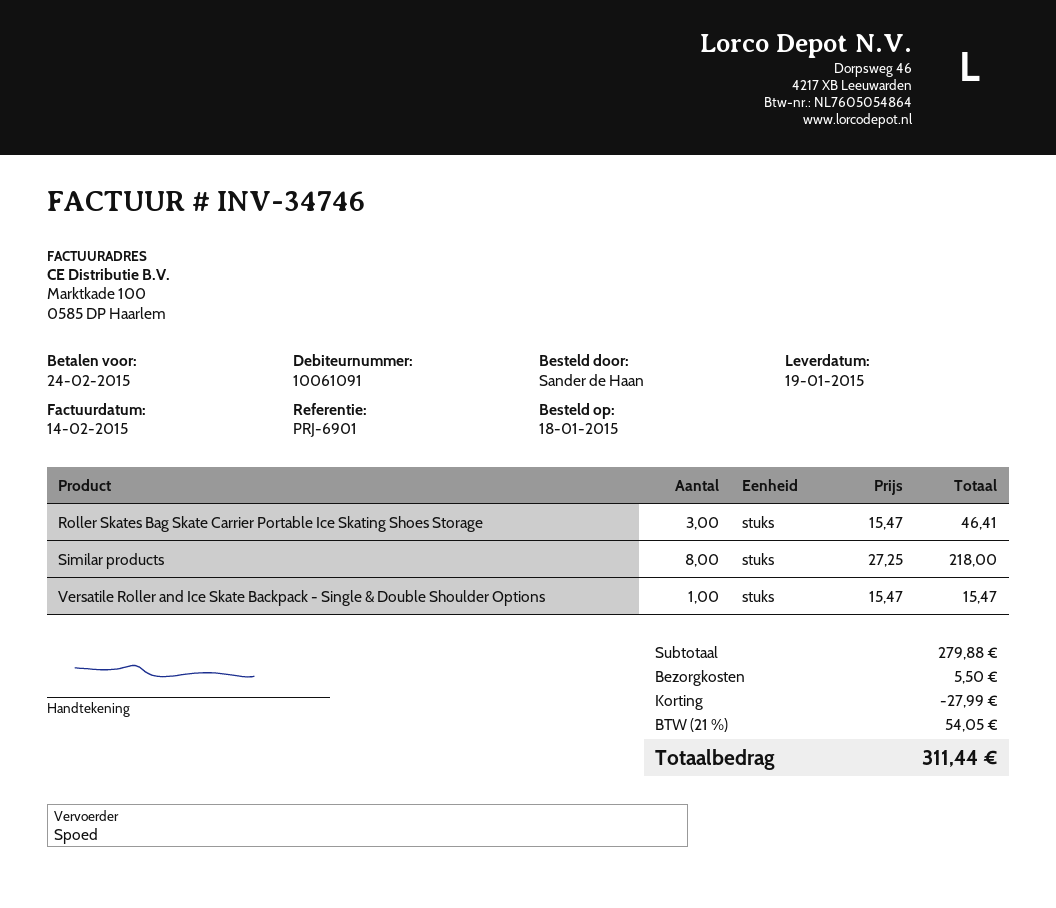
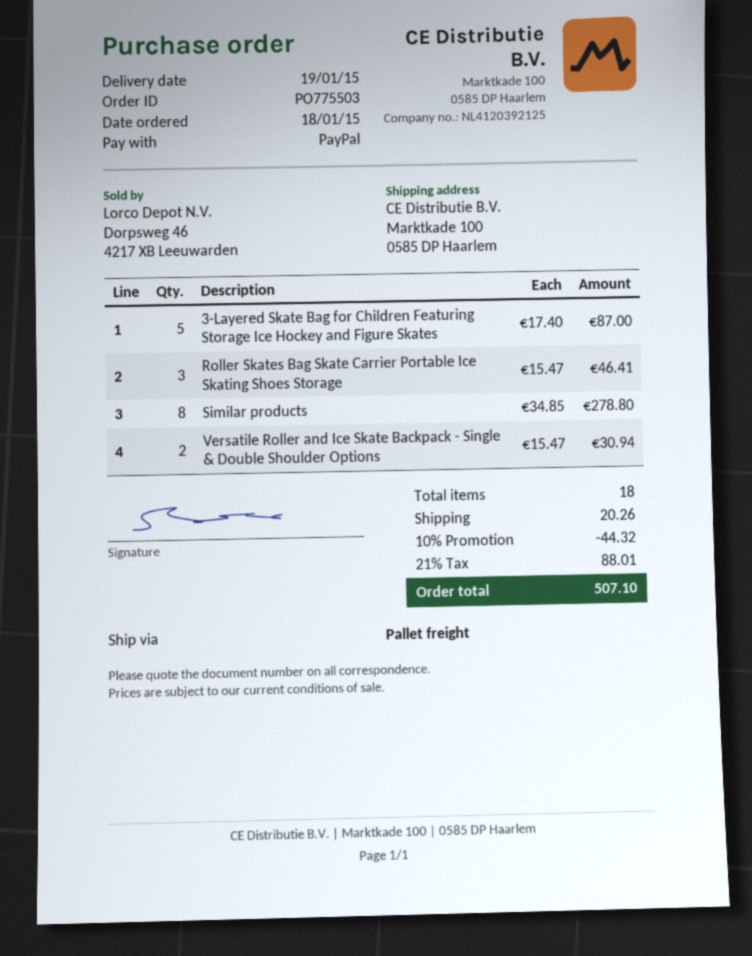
shipping method: express -> pallet freight
Similar products: 8 x 27.25 = 218.00 -> 8 x 34.85 = 278.80
Versatile Roller and Ice Skate Backpack - Single & Double Shoulder Options: 1 x 15.47 = 15.47 -> 2 x 15.47 = 30.94
3-Layered Skate Bag for Children Featuring Storage Ice Hockey and Figure Skates: none -> 5 x 17.40 = 87.00
discount: 27.99 -> 44.32
shipping: 5.50 -> 20.26
tax: 21% = 54.05 -> 21% = 88.01
total: 311.44 -> 507.10

